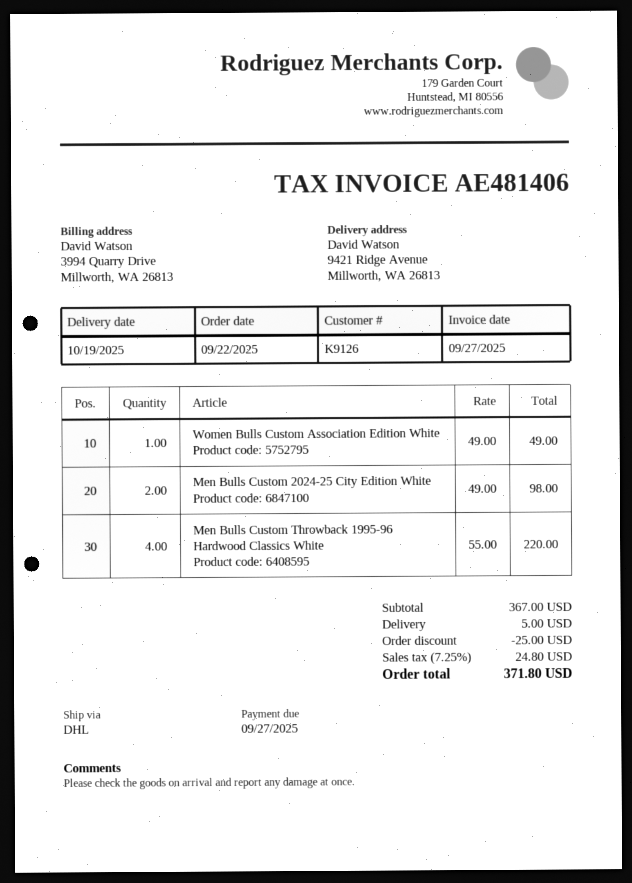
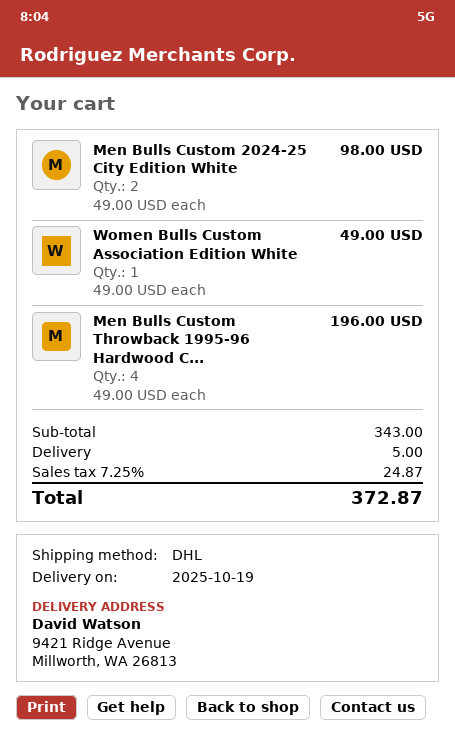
Men Bulls Custom Throwback 1995-96 Hardwood Classics White: 4 x 55.00 = 220.00 -> 4 x 49.00 = 196.00
subtotal: 367.00 -> 343.00
discount: 25.00 -> none
tax: 7.25% = 24.80 -> 7.25% = 24.87
total: 371.80 -> 372.87

